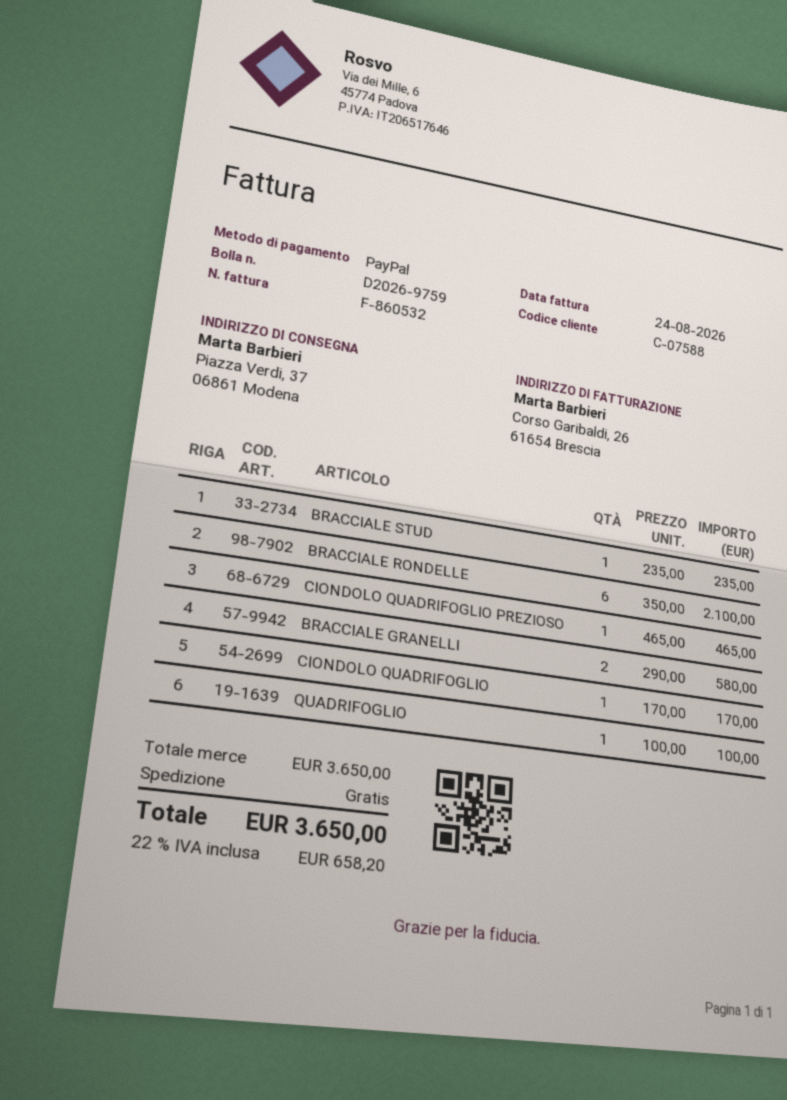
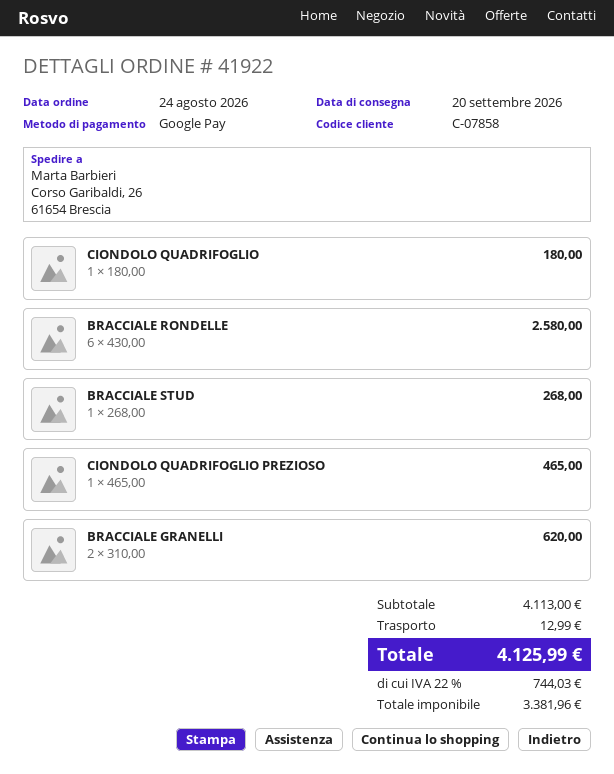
customer number: C-07588 -> C-07858
payment method: PayPal -> Google Pay
ship to: Piazza Verdi, 37, 06861 Modena -> Corso Garibaldi, 26, 61654 Brescia
BRACCIALE STUD: 1 x 235.00 = 235.00 -> 1 x 268.00 = 268.00
BRACCIALE RONDELLE: 6 x 350.00 = 2100.00 -> 6 x 430.00 = 2580.00
BRACCIALE GRANELLI: 2 x 290.00 = 580.00 -> 2 x 310.00 = 620.00
CIONDOLO QUADRIFOGLIO: 1 x 170.00 = 170.00 -> 1 x 180.00 = 180.00
QUADRIFOGLIO: 1 x 100.00 = 100.00 -> none
subtotal: 3650.00 -> 4113.00
shipping: 0.00 -> 12.99
tax: 22% = 658.20 -> 22% = 744.03
total: 3650.00 -> 4125.99

